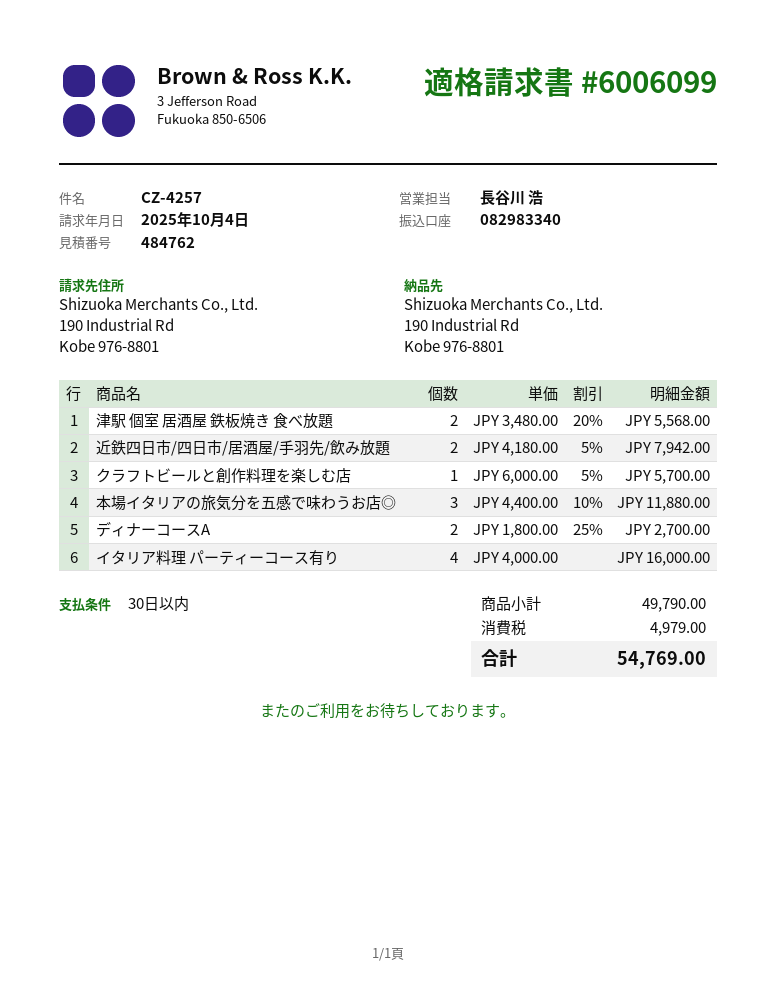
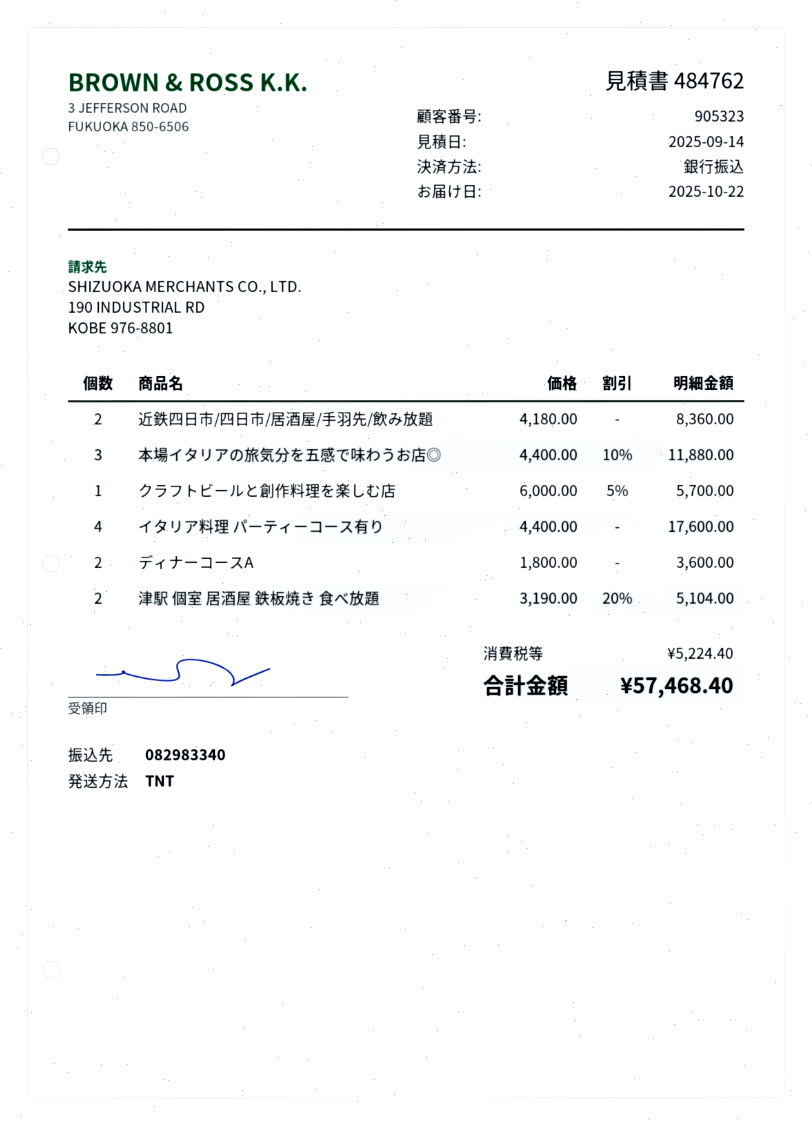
津駅 個室 居酒屋 鉄板焼き 食べ放題: 2 x 3480.00 - 20% = 5568.00 -> 2 x 3190.00 - 20% = 5104.00
近鉄四日市/四日市/居酒屋/手羽先/飲み放題: 2 x 4180.00 - 5% = 7942.00 -> 2 x 4180.00 = 8360.00
ディナーコースA: 2 x 1800.00 - 25% = 2700.00 -> 2 x 1800.00 = 3600.00
イタリア料理 パーティーコース有り: 4 x 4000.00 = 16000.00 -> 4 x 4400.00 = 17600.00
tax: 4979.00 -> 5224.40
total: 54769.00 -> 57468.40

